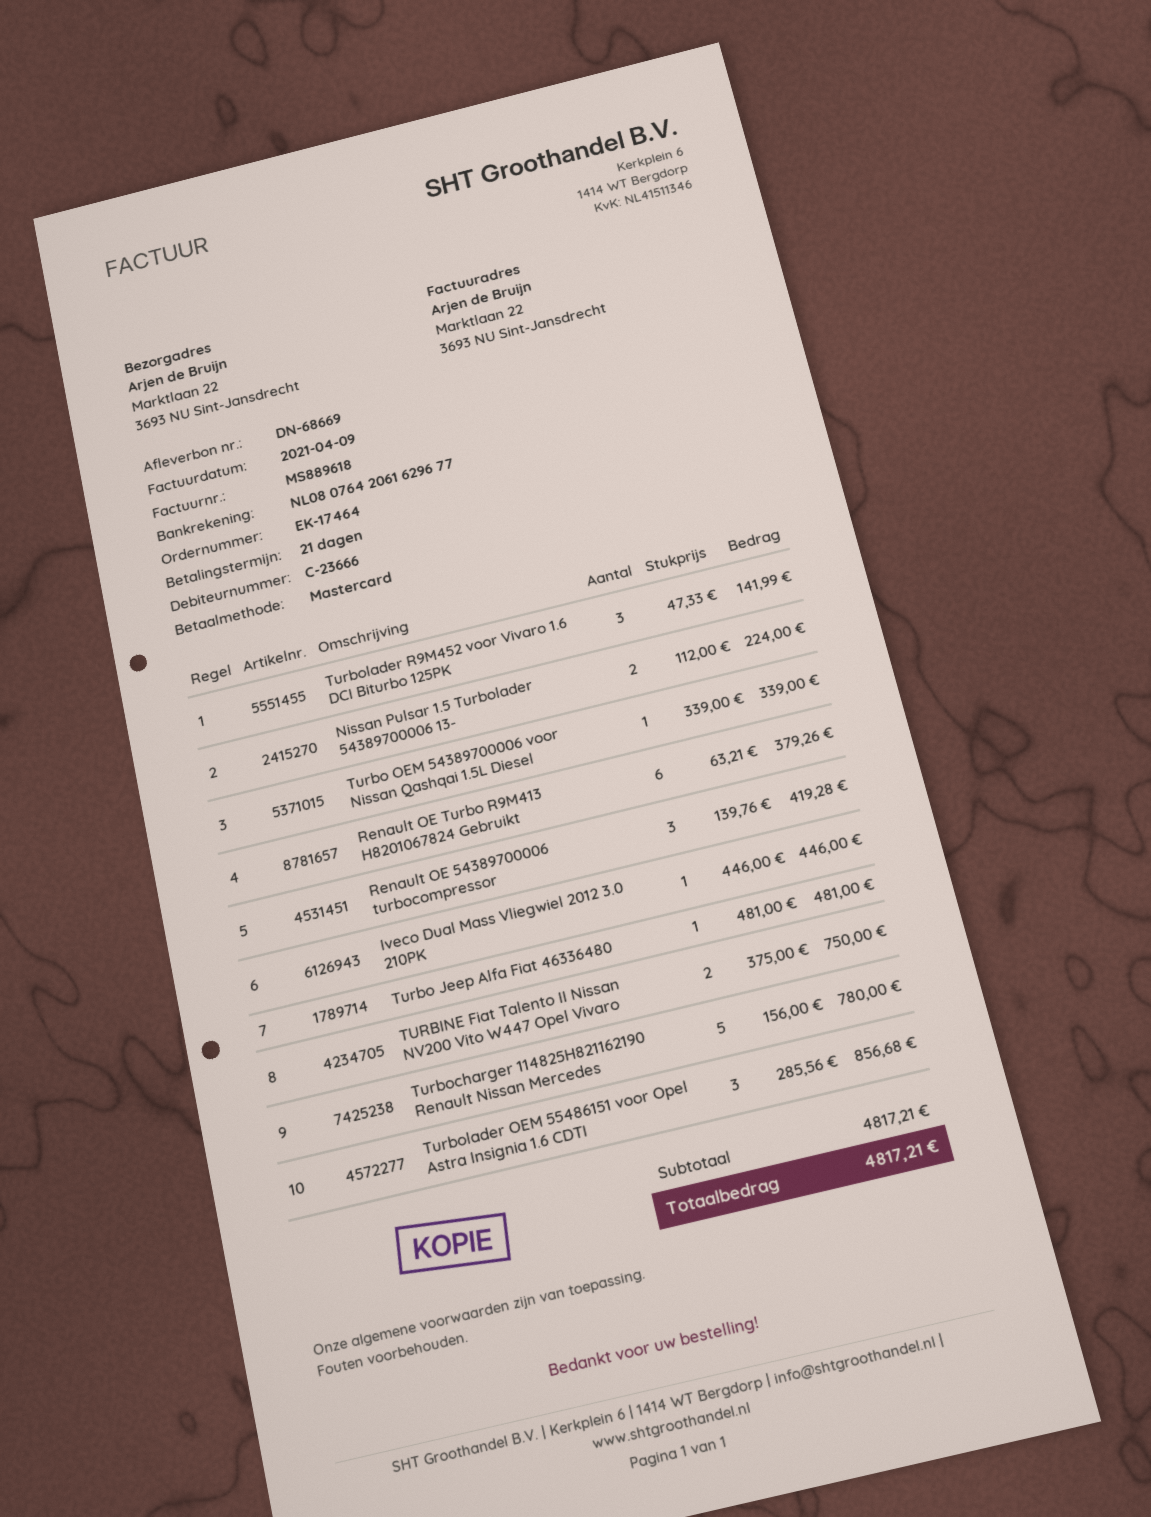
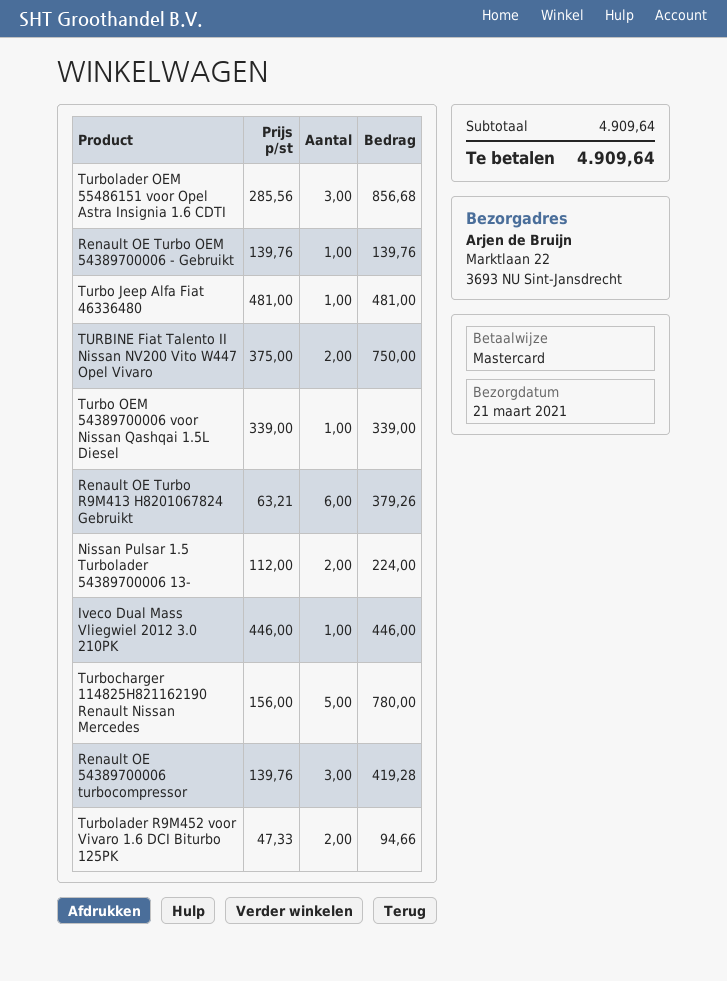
Turbolader R9M452 voor Vivaro 1.6 DCI Biturbo 125PK: 3 x 47.33 = 141.99 -> 2 x 47.33 = 94.66
Renault OE Turbo OEM 54389700006 - Gebruikt: none -> 1 x 139.76 = 139.76
subtotal: 4817.21 -> 4909.64
total: 4817.21 -> 4909.64

